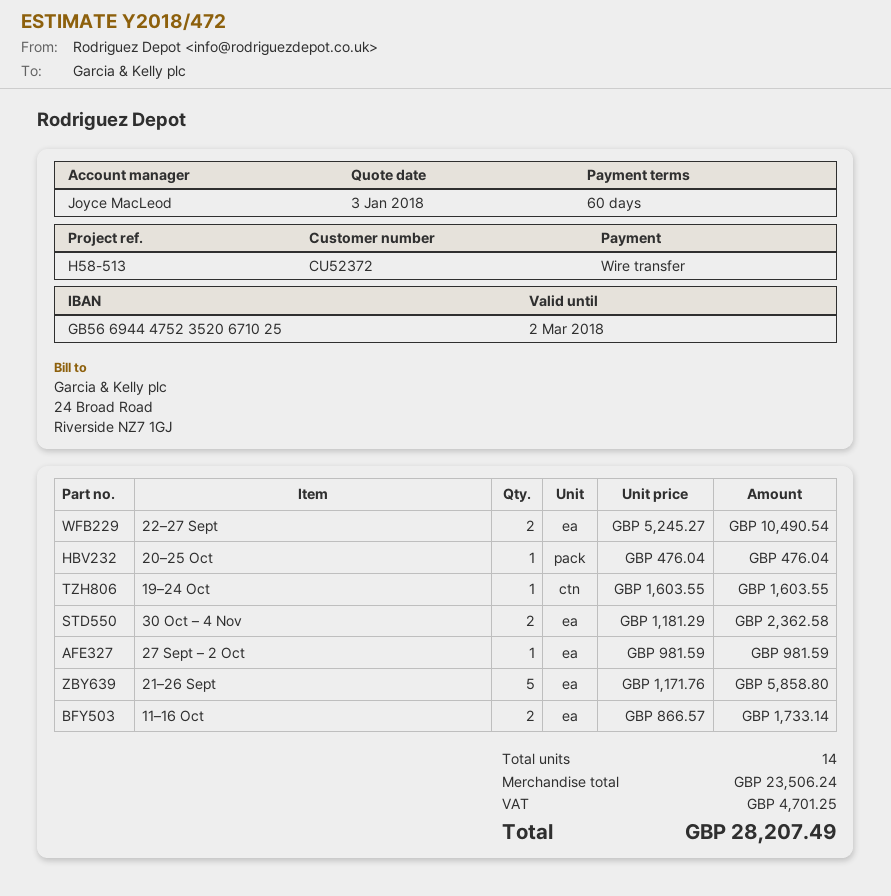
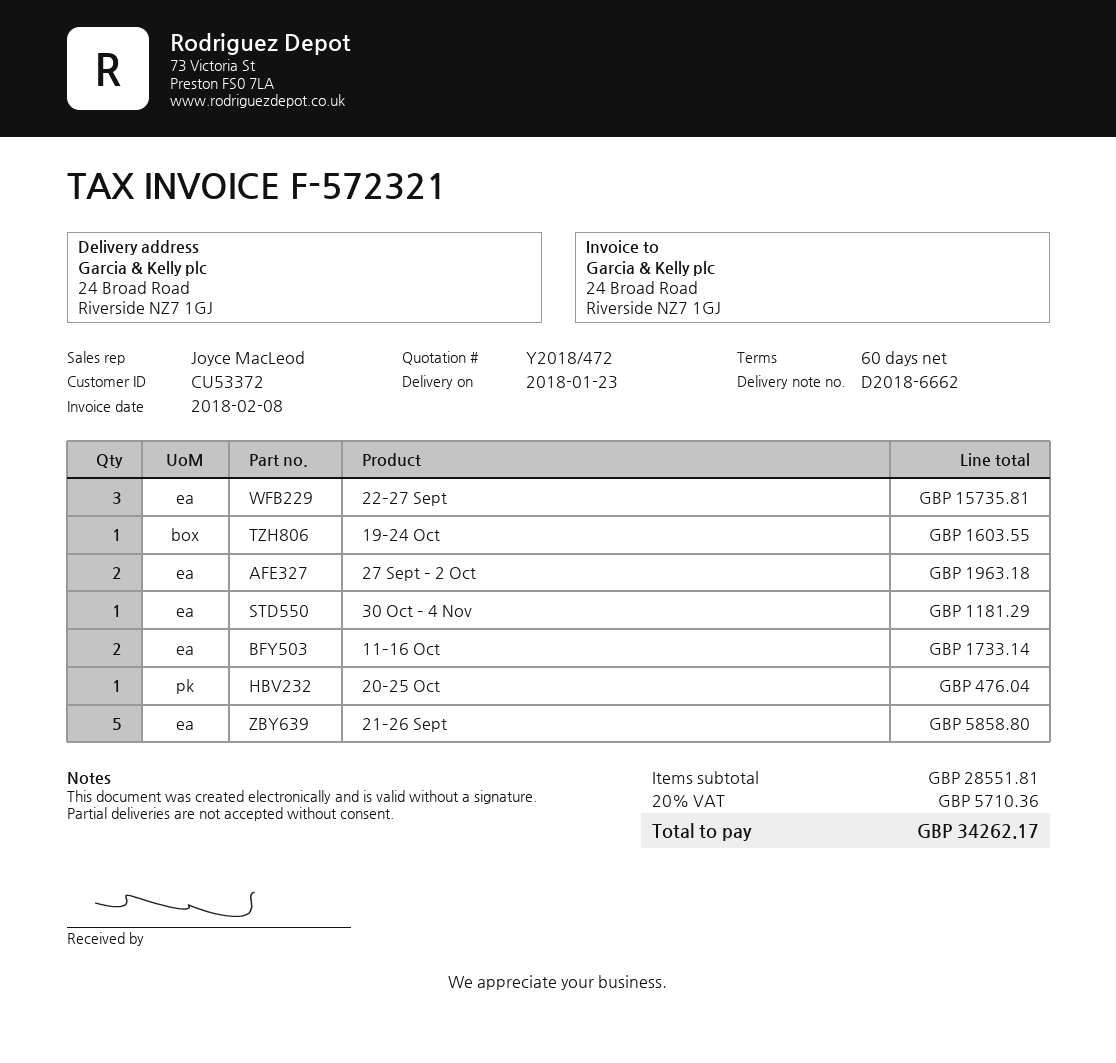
customer number: CU52372 -> CU53372
22–27 Sept: 2 for 10490.54 -> 3 for 15735.81
30 Oct – 4 Nov: 2 for 2362.58 -> 1 for 1181.29
27 Sept – 2 Oct: 1 for 981.59 -> 2 for 1963.18
subtotal: 23506.24 -> 28551.81
tax: 4701.25 -> 5710.36
total: 28207.49 -> 34262.17

